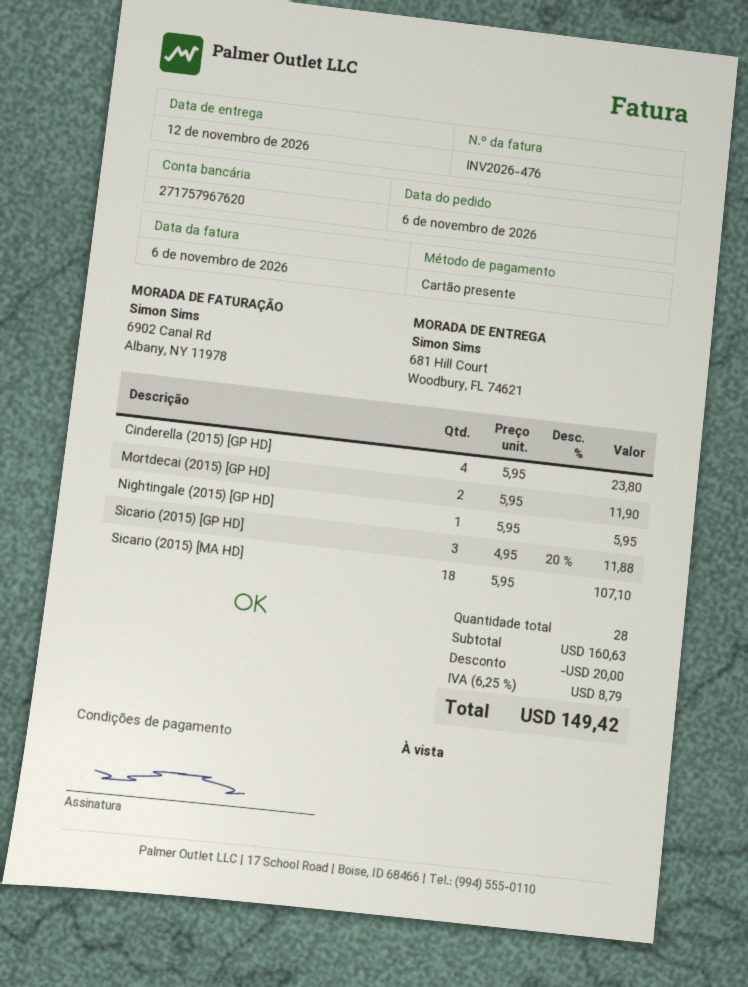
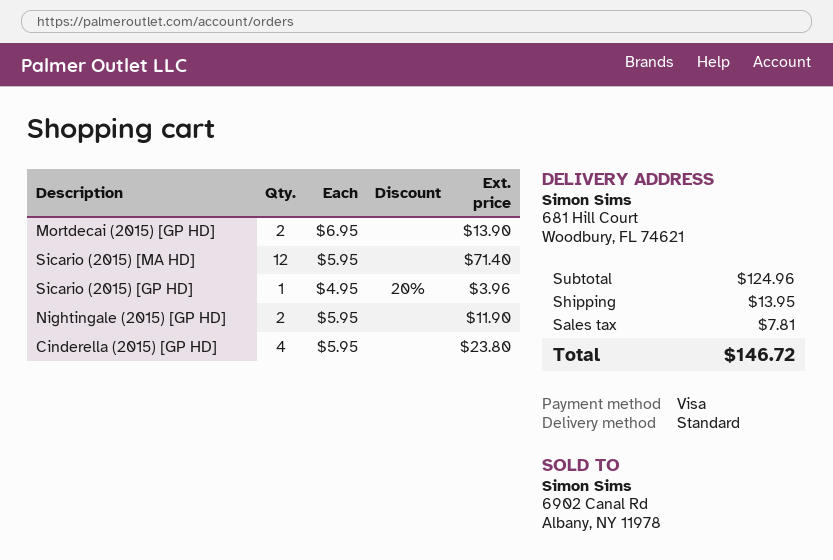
payment method: gift card -> Visa
Mortdecai (2015) [GP HD]: 2 x 5.95 = 11.90 -> 2 x 6.95 = 13.90
Nightingale (2015) [GP HD]: 1 x 5.95 = 5.95 -> 2 x 5.95 = 11.90
Sicario (2015) [GP HD]: 3 x 4.95 - 20% = 11.88 -> 1 x 4.95 - 20% = 3.96
Sicario (2015) [MA HD]: 18 x 5.95 = 107.10 -> 12 x 5.95 = 71.40
subtotal: 160.63 -> 124.96
discount: 20.00 -> none
shipping: none -> 13.95
tax: 8.79 -> 7.81
total: 149.42 -> 146.72

